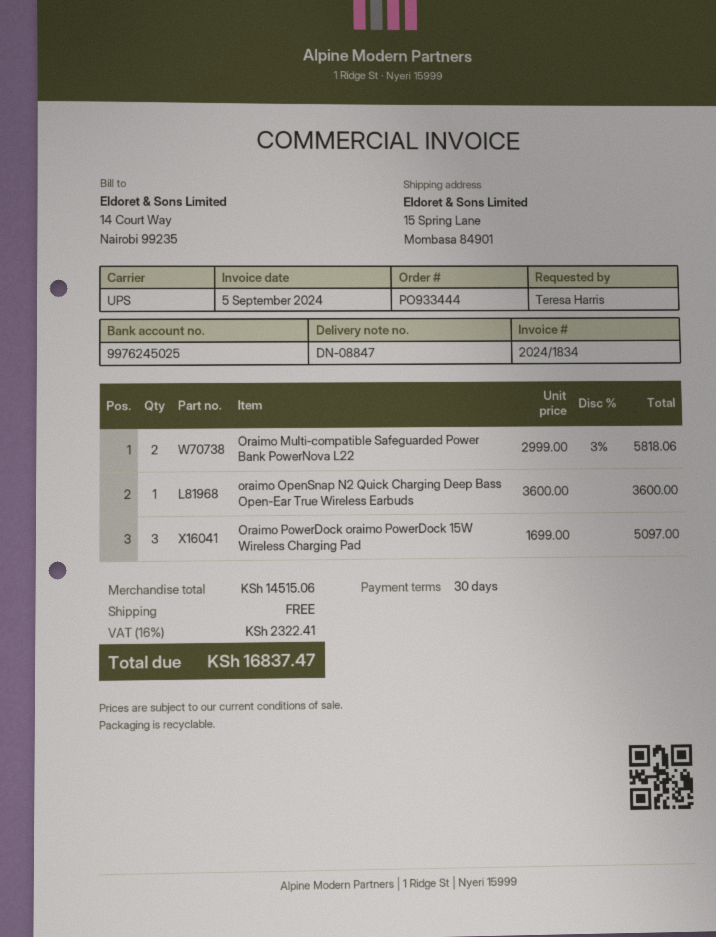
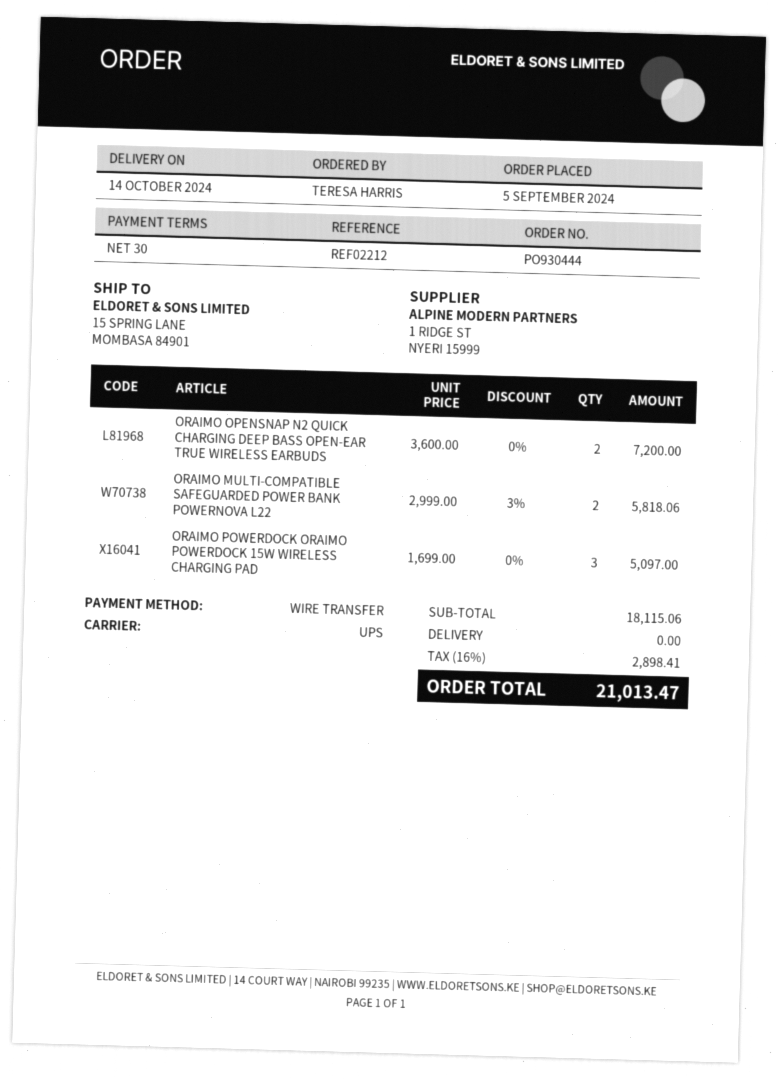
order number: PO933444 -> PO930444
oraimo OpenSnap N2 Quick Charging Deep Bass Open-Ear True Wireless Earbuds: 1 x 3600.00 = 3600.00 -> 2 x 3600.00 = 7200.00
subtotal: 14515.06 -> 18115.06
tax: 16% = 2322.41 -> 16% = 2898.41
total: 16837.47 -> 21013.47

